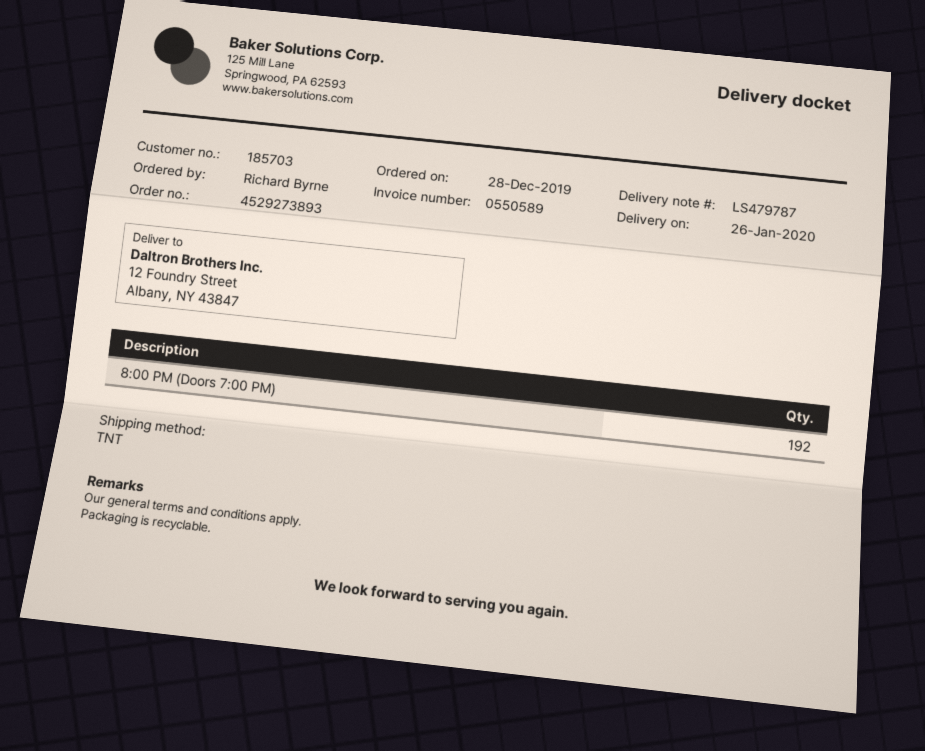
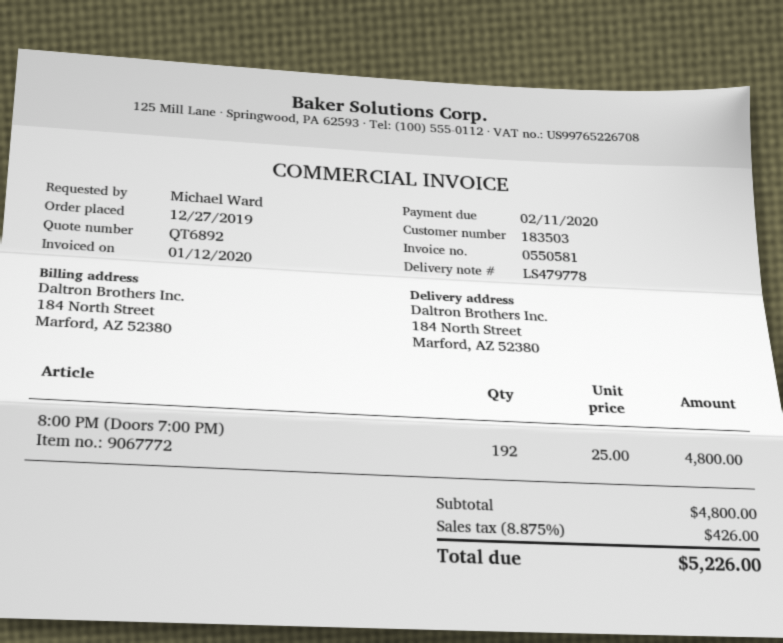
order date: 2019-12-28 -> 2019-12-27
delivery note number: LS479787 -> LS479778
invoice number: 0550589 -> 0550581
customer number: 185703 -> 183503
ordered by: Richard Byrne -> Michael Ward
ship to: 12 Foundry Street, Albany, NY 43847 -> 184 North Street, Marford, AZ 52380

